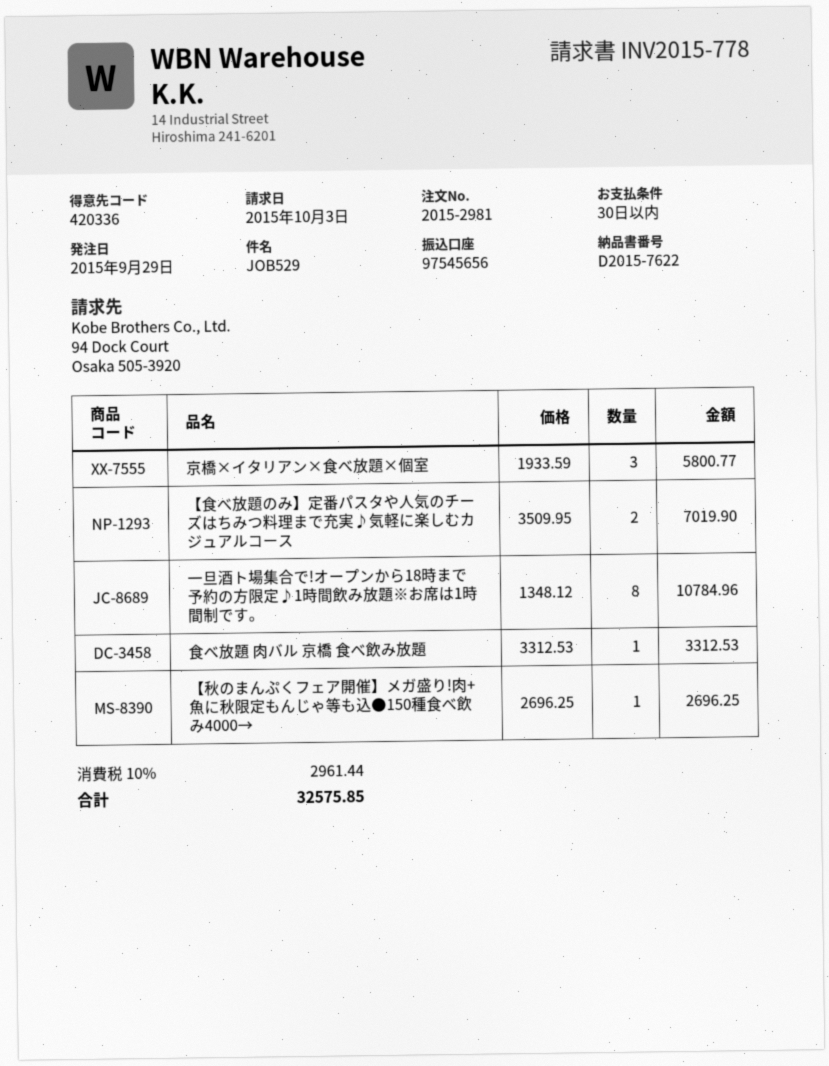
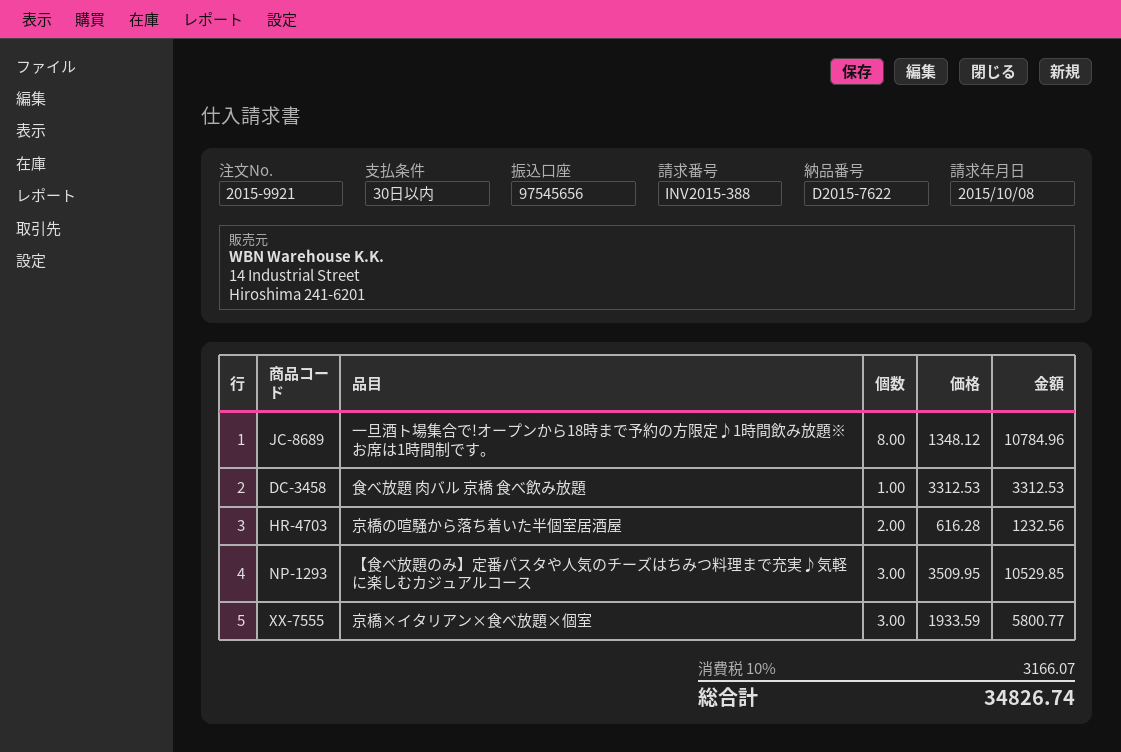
order number: 2015-2981 -> 2015-9921
invoice number: INV2015-778 -> INV2015-388
invoice date: 2015-10-03 -> 2015-10-08
【食べ放題のみ】定番パスタや人気のチーズはちみつ料理まで充実♪気軽に楽しむカジュアルコース: 2 x 3509.95 = 7019.90 -> 3 x 3509.95 = 10529.85
【秋のまんぷくフェア開催】メガ盛り!肉+魚に秋限定もんじゃ等も込●150種食べ飲み4000→: 1 x 2696.25 = 2696.25 -> none
京橋の喧騒から落ち着いた半個室居酒屋: none -> 2 x 616.28 = 1232.56
tax: 10% = 2961.44 -> 10% = 3166.07
total: 32575.85 -> 34826.74

